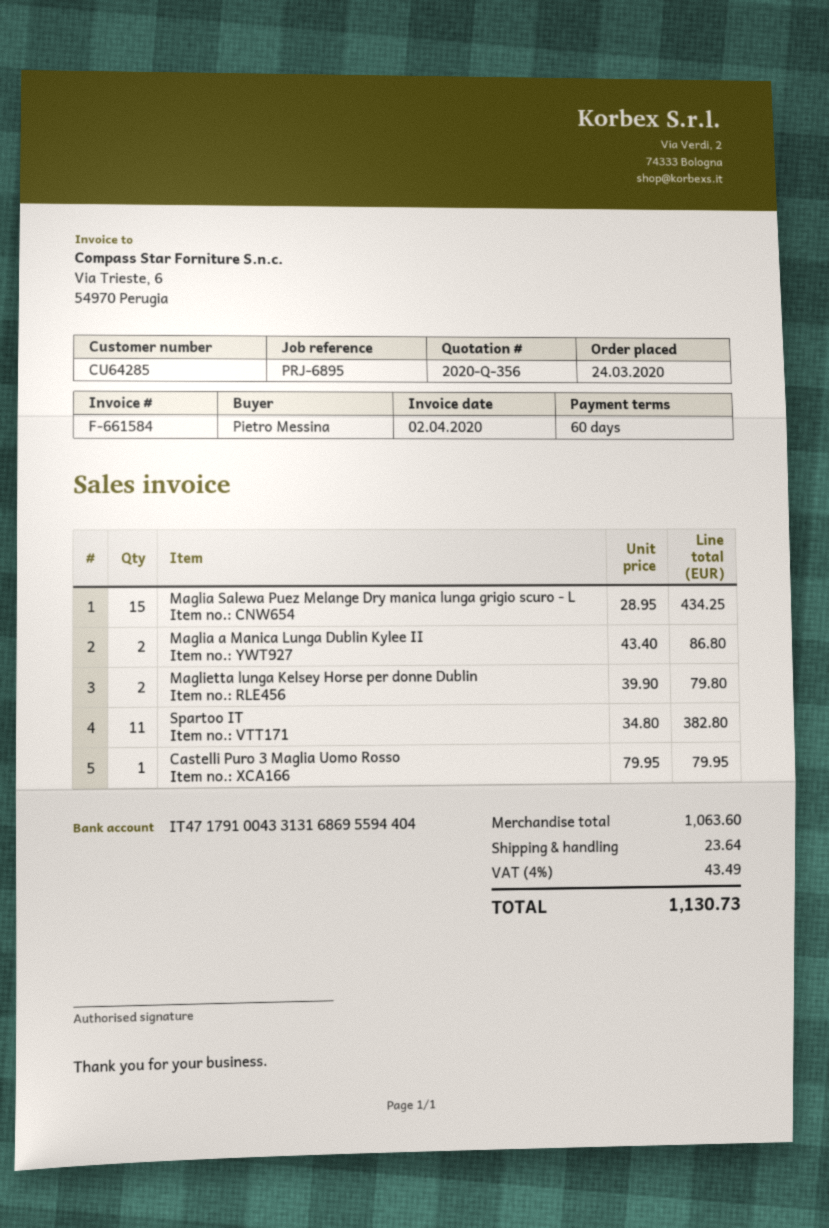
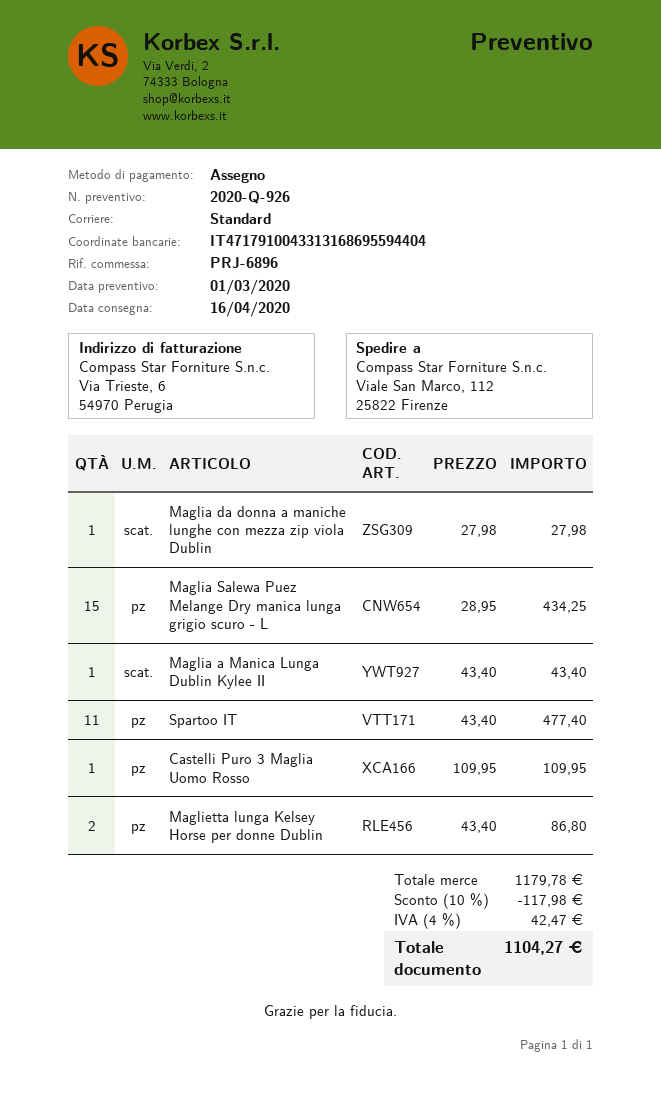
quote number: 2020-Q-356 -> 2020-Q-926
reference: PRJ-6895 -> PRJ-6896
Maglia a Manica Lunga Dublin Kylee II: 2 x 43.40 = 86.80 -> 1 x 43.40 = 43.40
Maglietta lunga Kelsey Horse per donne Dublin: 2 x 39.90 = 79.80 -> 2 x 43.40 = 86.80
Spartoo IT: 11 x 34.80 = 382.80 -> 11 x 43.40 = 477.40
Castelli Puro 3 Maglia Uomo Rosso: 1 x 79.95 = 79.95 -> 1 x 109.95 = 109.95
Maglia da donna a maniche lunghe con mezza zip viola Dublin: none -> 1 x 27.98 = 27.98
subtotal: 1063.60 -> 1179.78
discount: none -> 10% = 117.98
shipping: 23.64 -> none
tax: 4% = 43.49 -> 4% = 42.47
total: 1130.73 -> 1104.27

